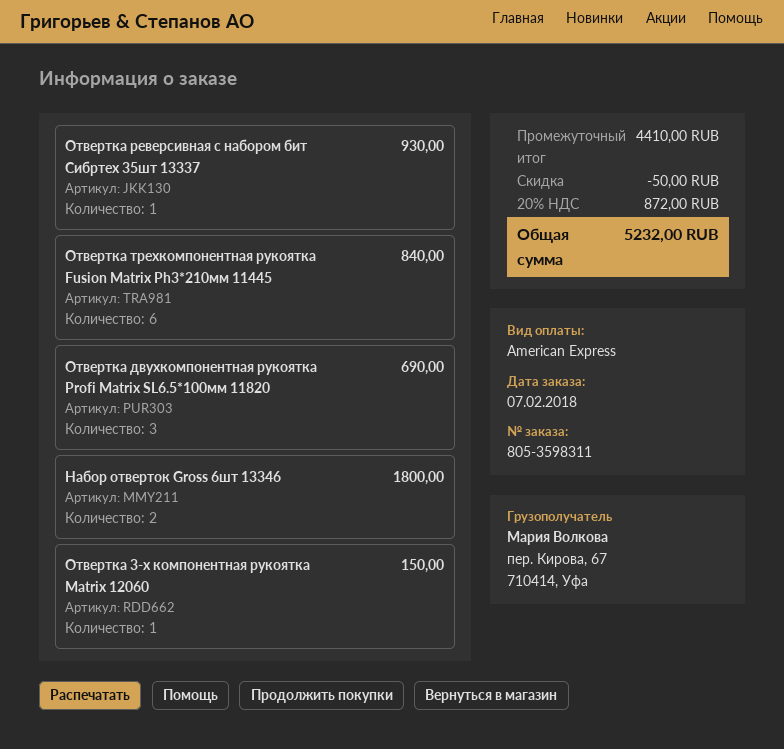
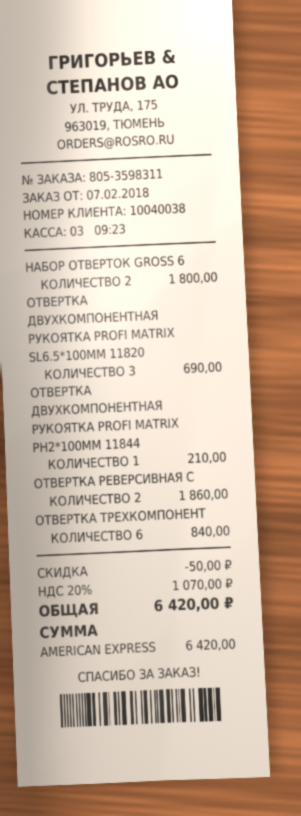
Отвертка реверсивная с набором бит Сибртех 35шт 13337: 1 for 930.00 -> 2 for 1860.00
Отвертка 3-х компонентная рукоятка Matrix 12060: 1 for 150.00 -> none
ОТВЕРТКА ДВУХКОМПОНЕНТНАЯ РУКОЯТКА PROFI MATRIX PH2*100ММ 11844: none -> 1 for 210.00
tax: 20% = 872.00 -> 20% = 1070.00
total: 5232.00 -> 6420.00

